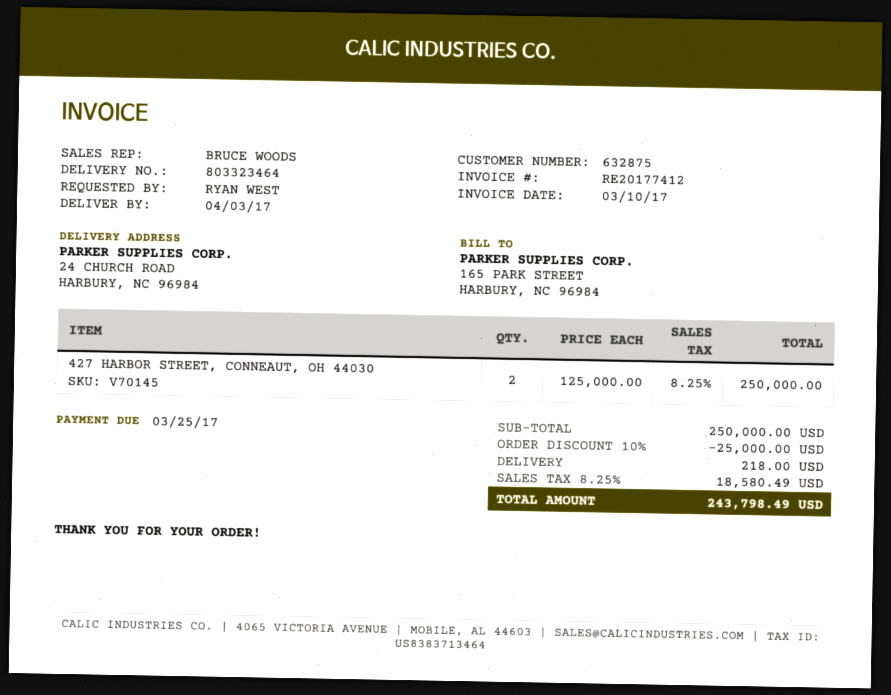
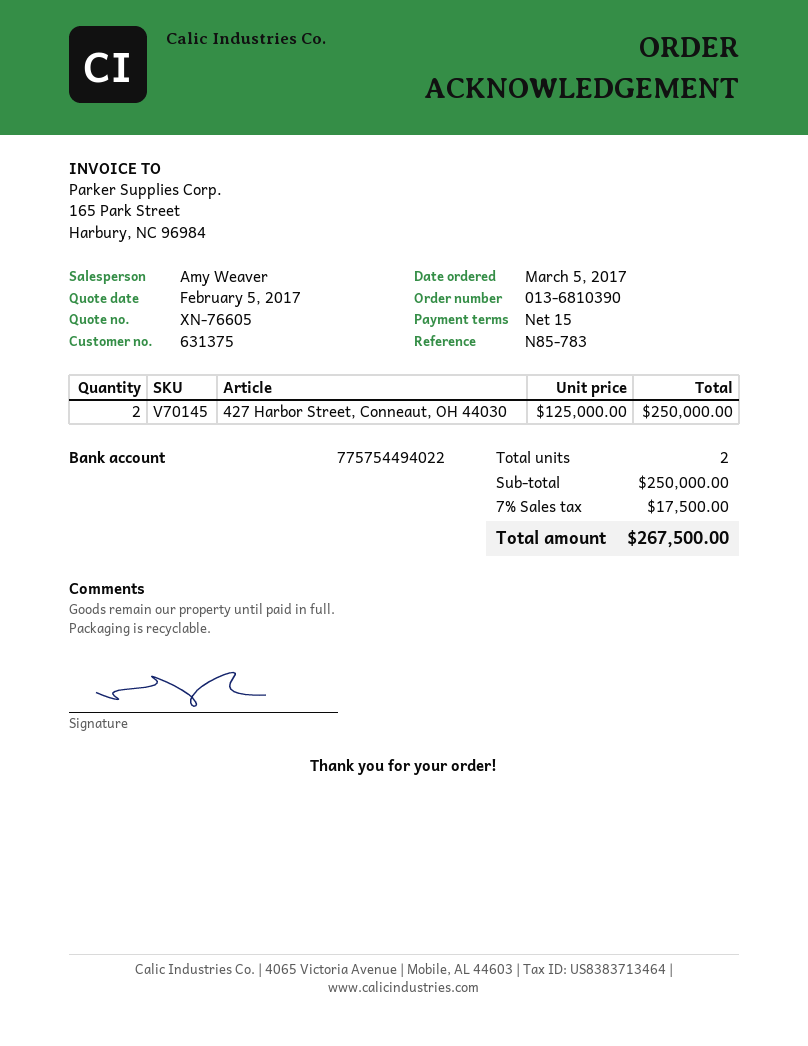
customer number: 632875 -> 631375
sales rep: BRUCE WOODS -> Amy Weaver
discount: 10% = 25000.00 -> none
shipping: 218.00 -> none
tax: 8.25% = 18580.49 -> 7% = 17500.00
total: 243798.49 -> 267500.00

